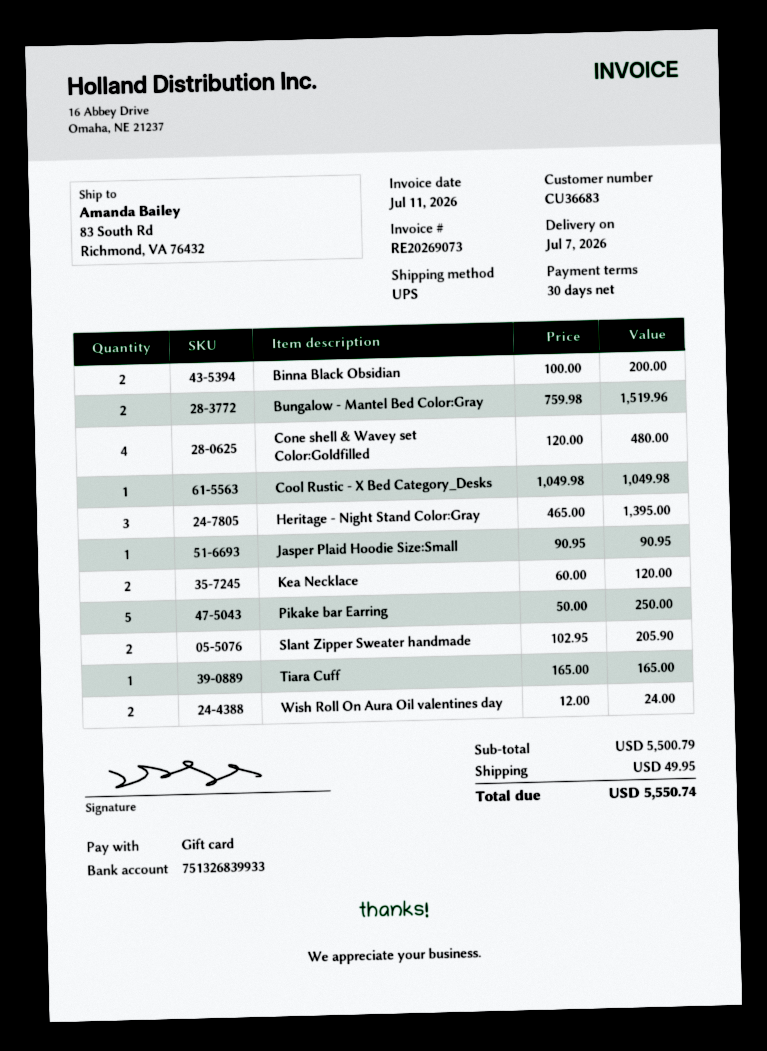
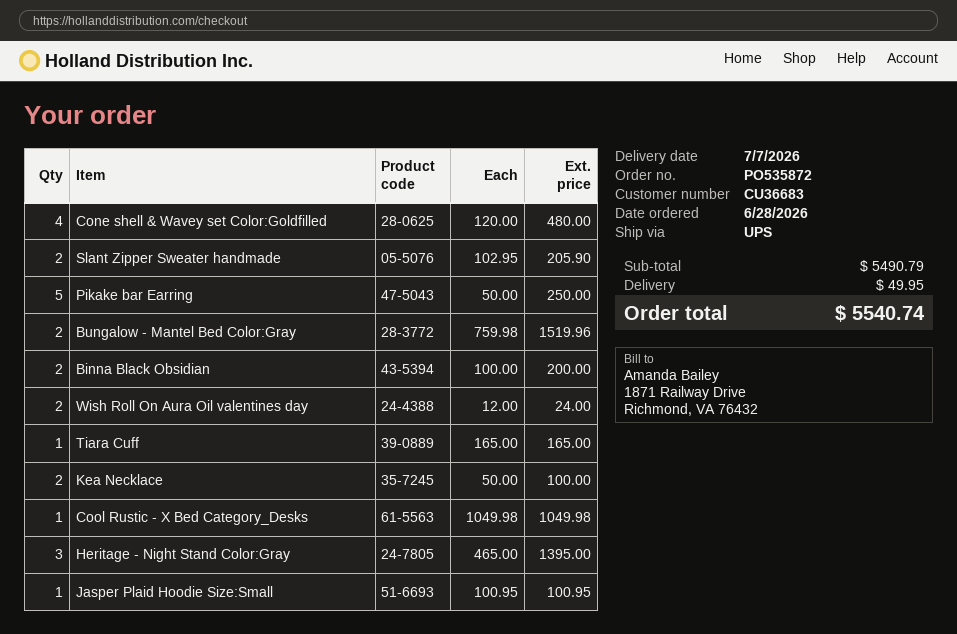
Jasper Plaid Hoodie Size:Small: 1 x 90.95 = 90.95 -> 1 x 100.95 = 100.95
Kea Necklace: 2 x 60.00 = 120.00 -> 2 x 50.00 = 100.00
subtotal: 5500.79 -> 5490.79
total: 5550.74 -> 5540.74

